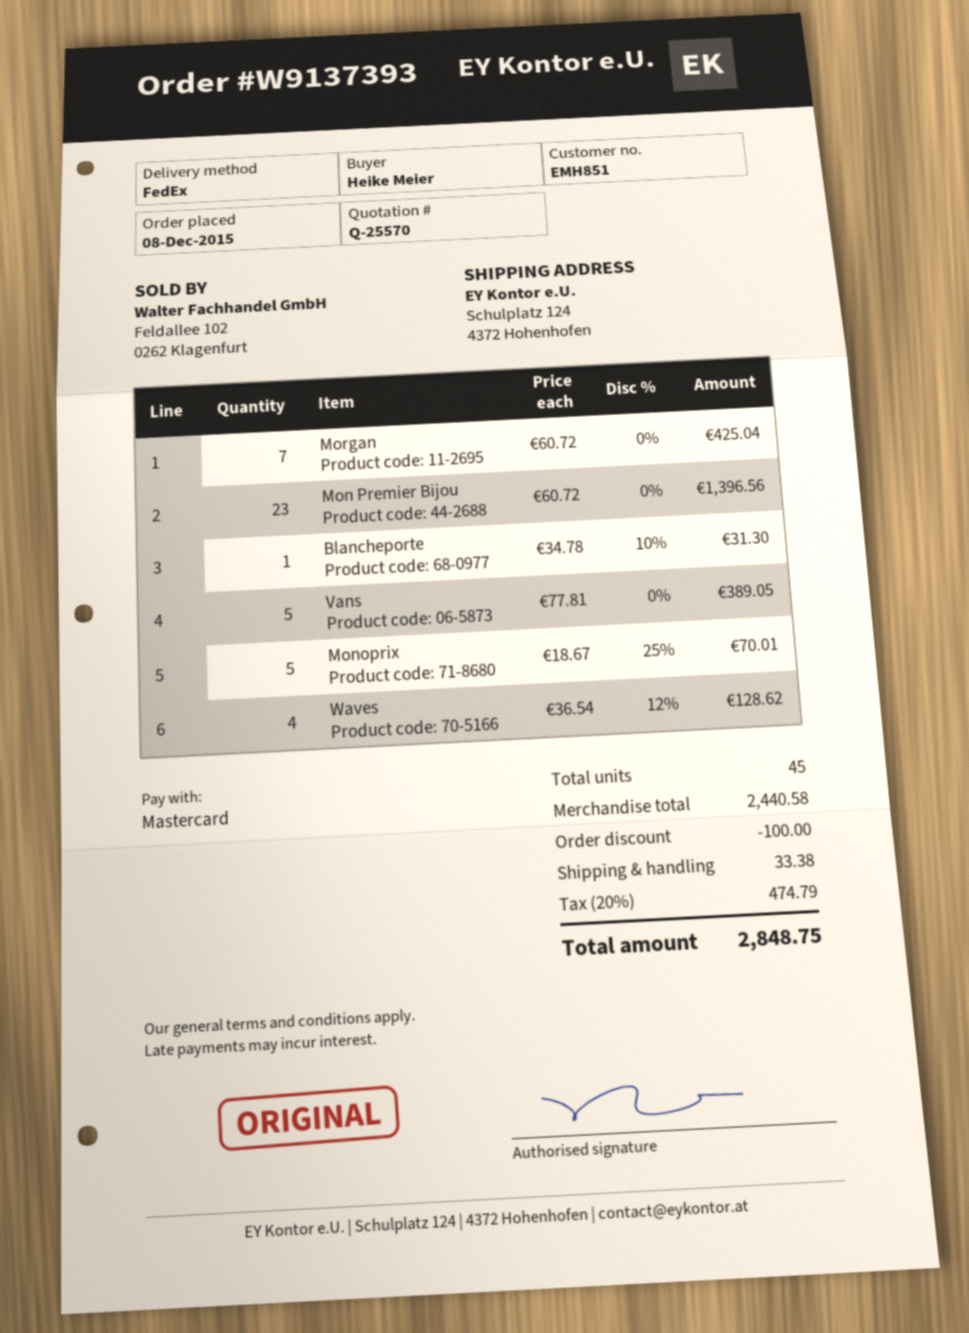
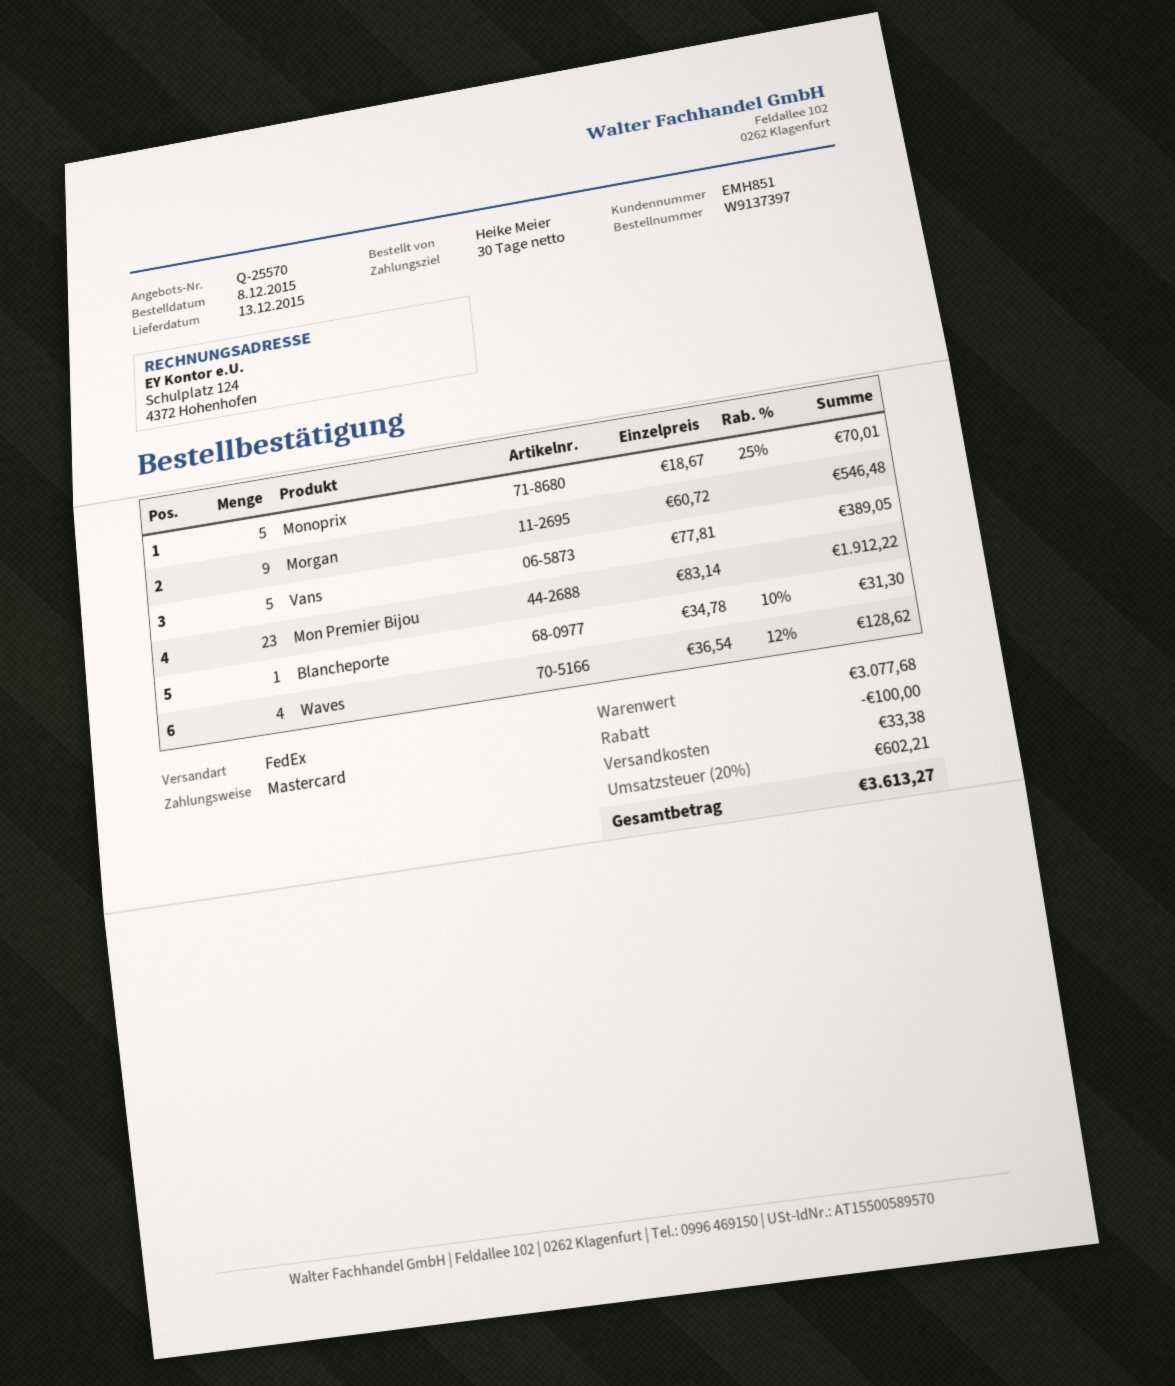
order number: W9137393 -> W9137397
Morgan: 7 x 60.72 = 425.04 -> 9 x 60.72 = 546.48
Mon Premier Bijou: 23 x 60.72 = 1396.56 -> 23 x 83.14 = 1912.22
subtotal: 2440.58 -> 3077.68
tax: 20% = 474.79 -> 20% = 602.21
total: 2848.75 -> 3613.27

